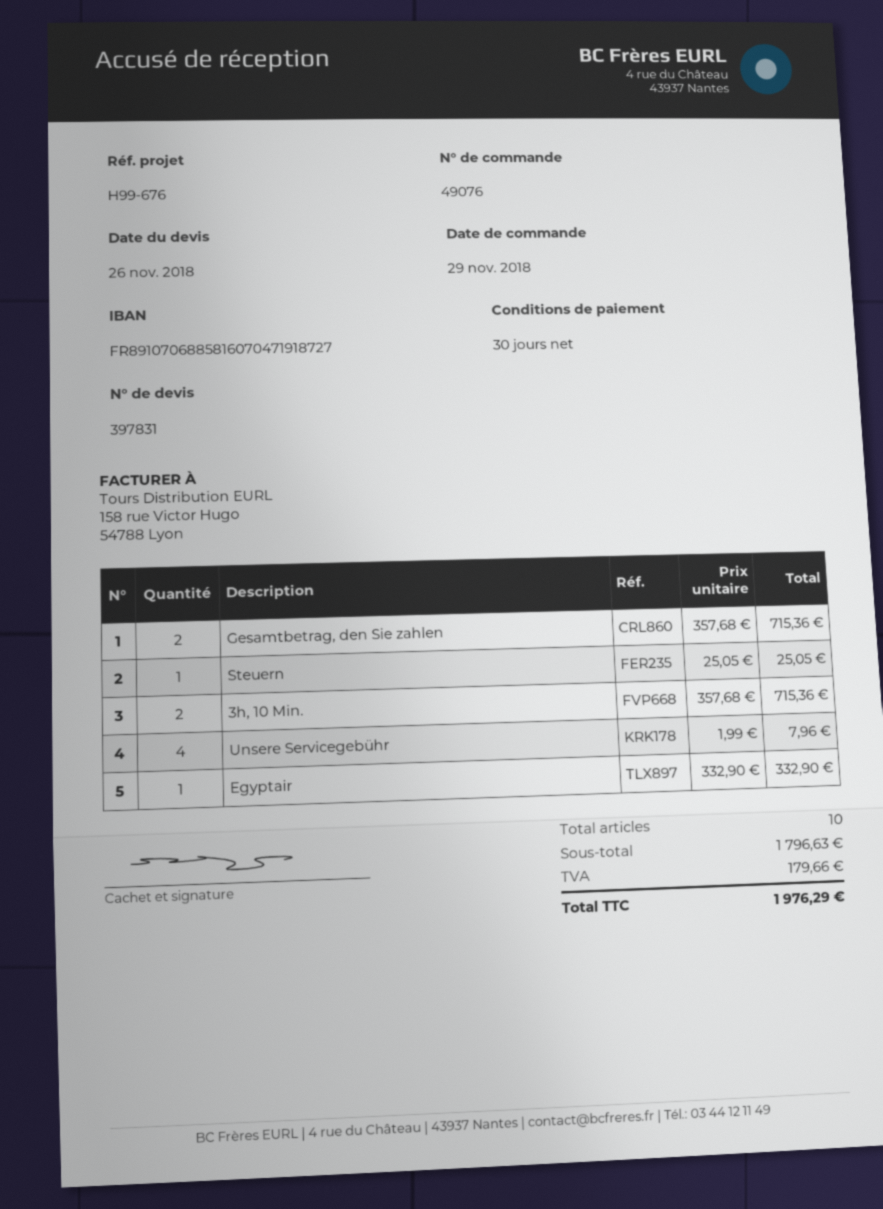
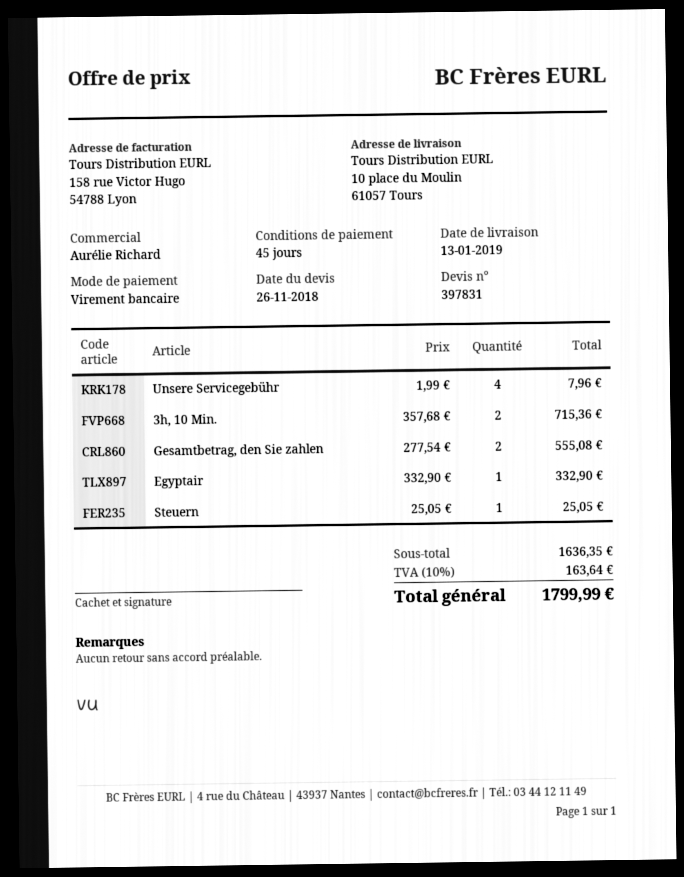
payment terms: 30 days -> 45 days
Gesamtbetrag, den Sie zahlen: 2 x 357.68 = 715.36 -> 2 x 277.54 = 555.08
subtotal: 1796.63 -> 1636.35
tax: 179.66 -> 163.64
total: 1976.29 -> 1799.99

